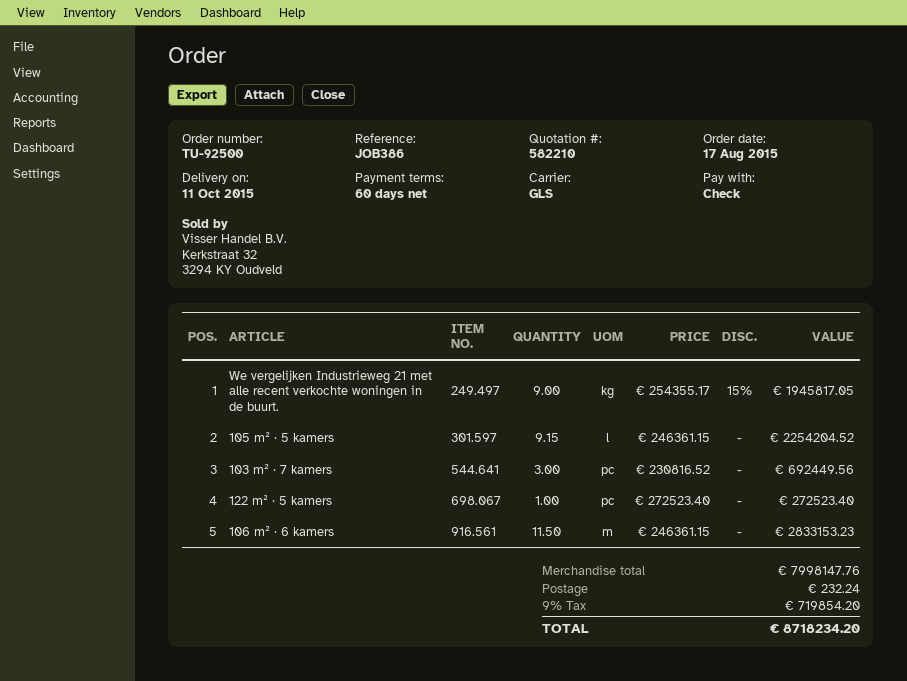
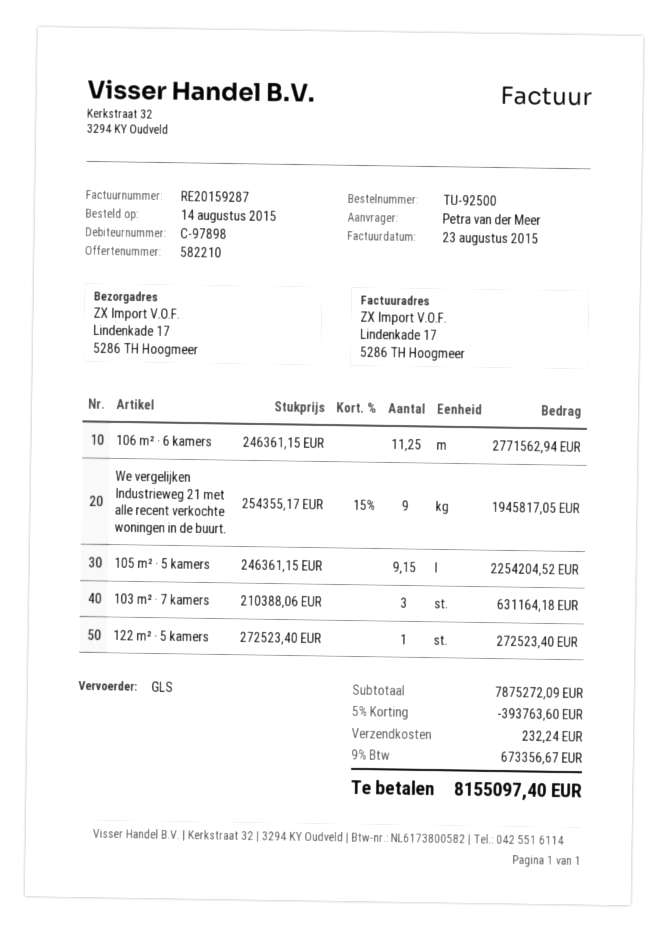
order date: 2015-08-17 -> 2015-08-14
103 m² · 7 kamers: 3 x 230816.52 = 692449.56 -> 3 x 210388.06 = 631164.18
106 m² · 6 kamers: 11.5 x 246361.15 = 2833153.23 -> 11.25 x 246361.15 = 2771562.94
subtotal: 7998147.76 -> 7875272.09
discount: none -> 5% = 393763.60
tax: 9% = 719854.20 -> 9% = 673356.67
total: 8718234.20 -> 8155097.40

